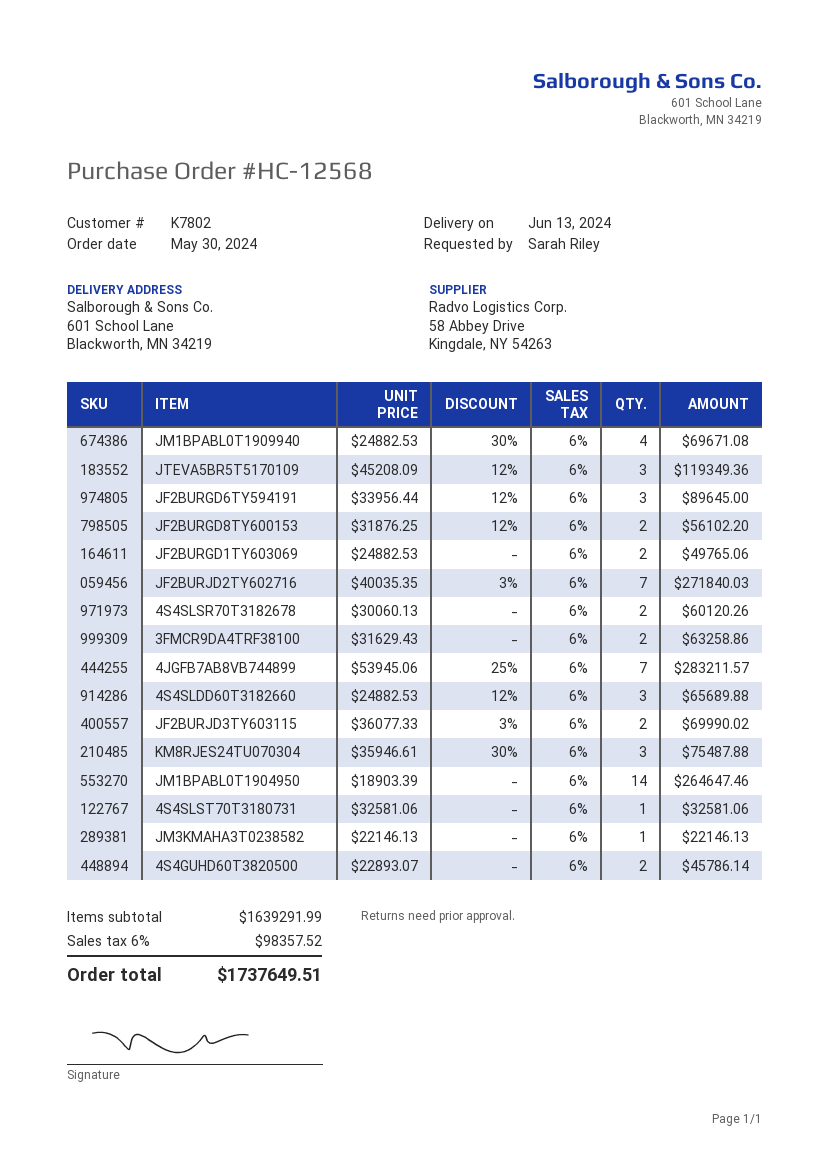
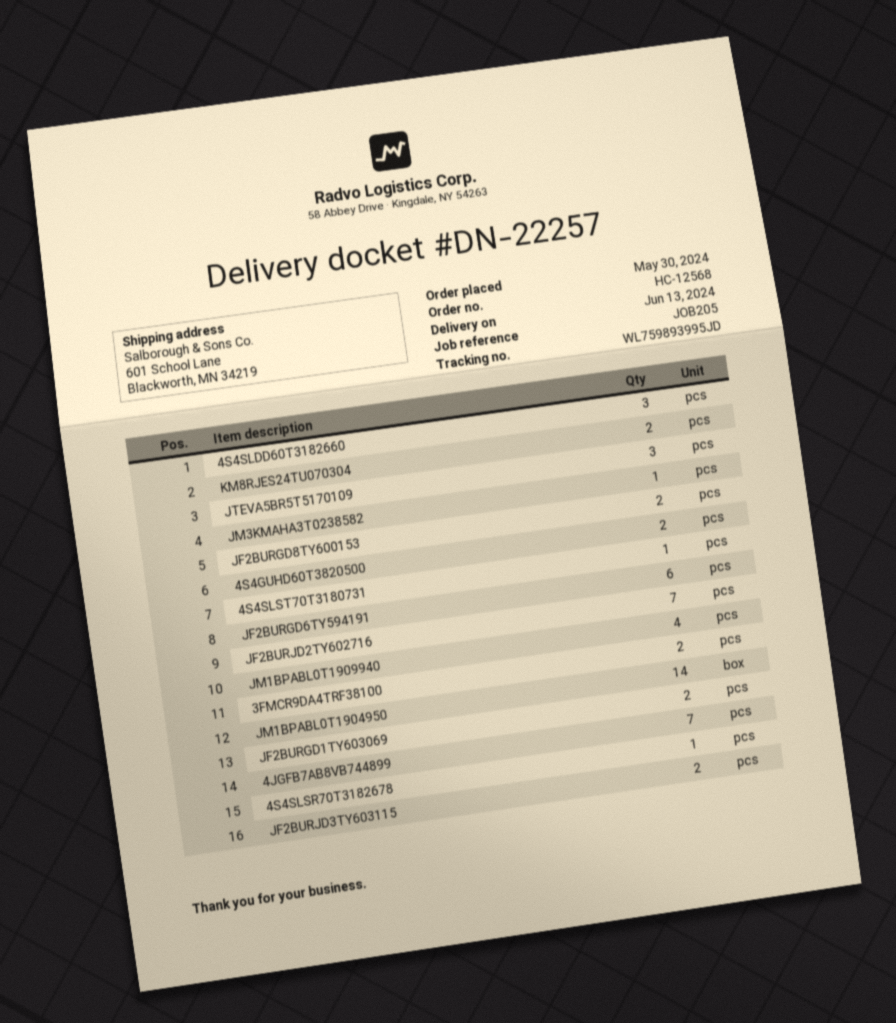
JF2BURGD6TY594191: 3 -> 6
4S4SLSR70T3182678: 2 -> 1
KM8RJES24TU070304: 3 -> 2

